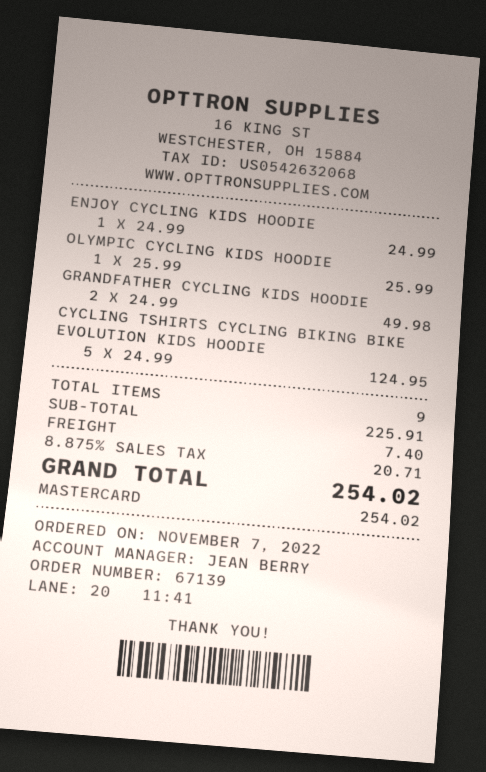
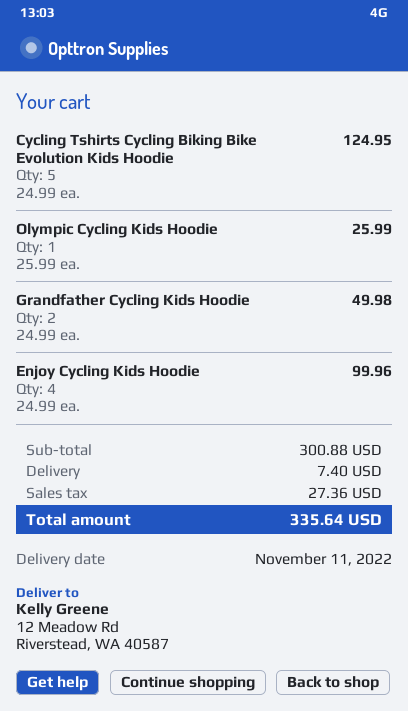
ENJOY CYCLING KIDS HOODIE: 1 x 24.99 = 24.99 -> 4 x 24.99 = 99.96
subtotal: 225.91 -> 300.88
tax: 20.71 -> 27.36
total: 254.02 -> 335.64

